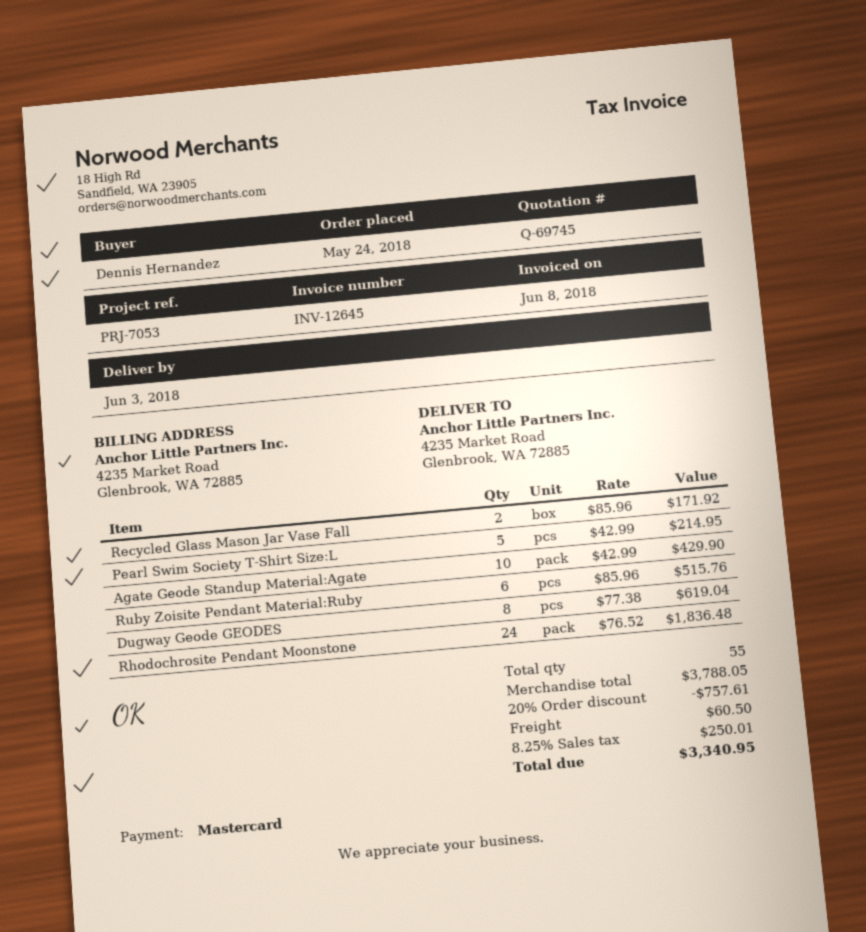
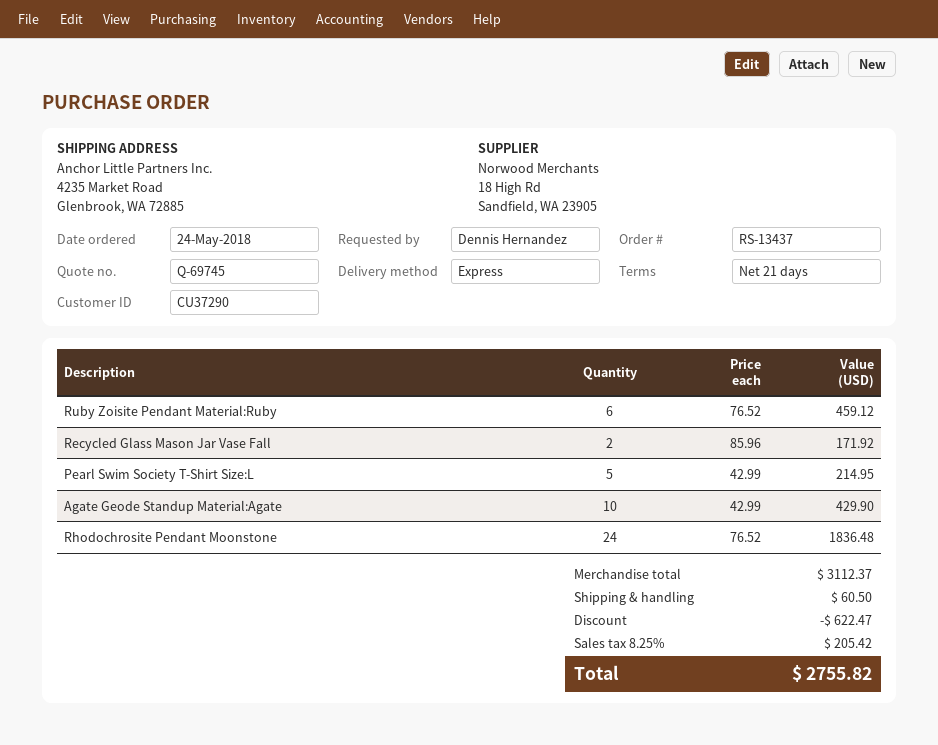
Ruby Zoisite Pendant Material:Ruby: 6 x 85.96 = 515.76 -> 6 x 76.52 = 459.12
Dugway Geode GEODES: 8 x 77.38 = 619.04 -> none
subtotal: 3788.05 -> 3112.37
discount: 757.61 -> 622.47
tax: 8.25% = 250.01 -> 8.25% = 205.42
total: 3340.95 -> 2755.82

